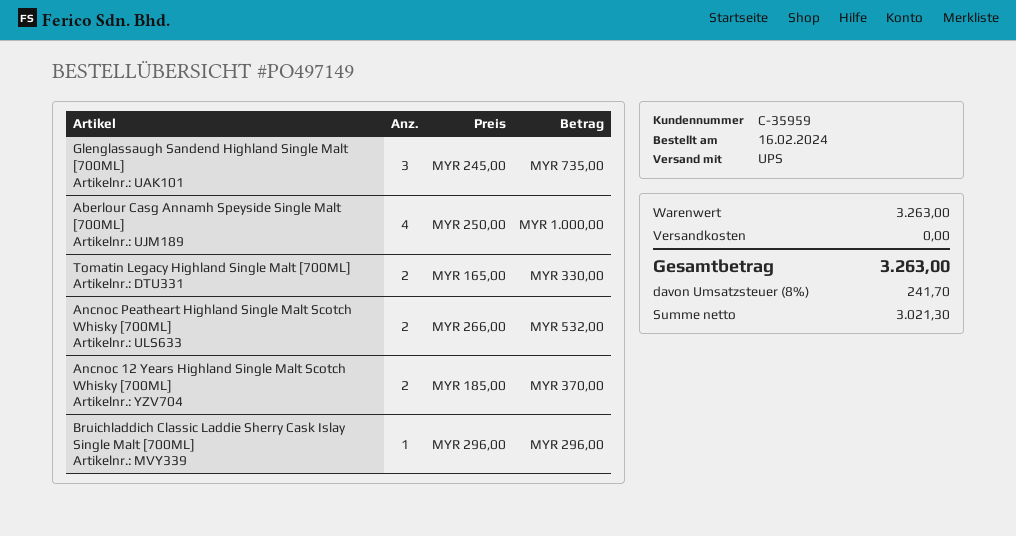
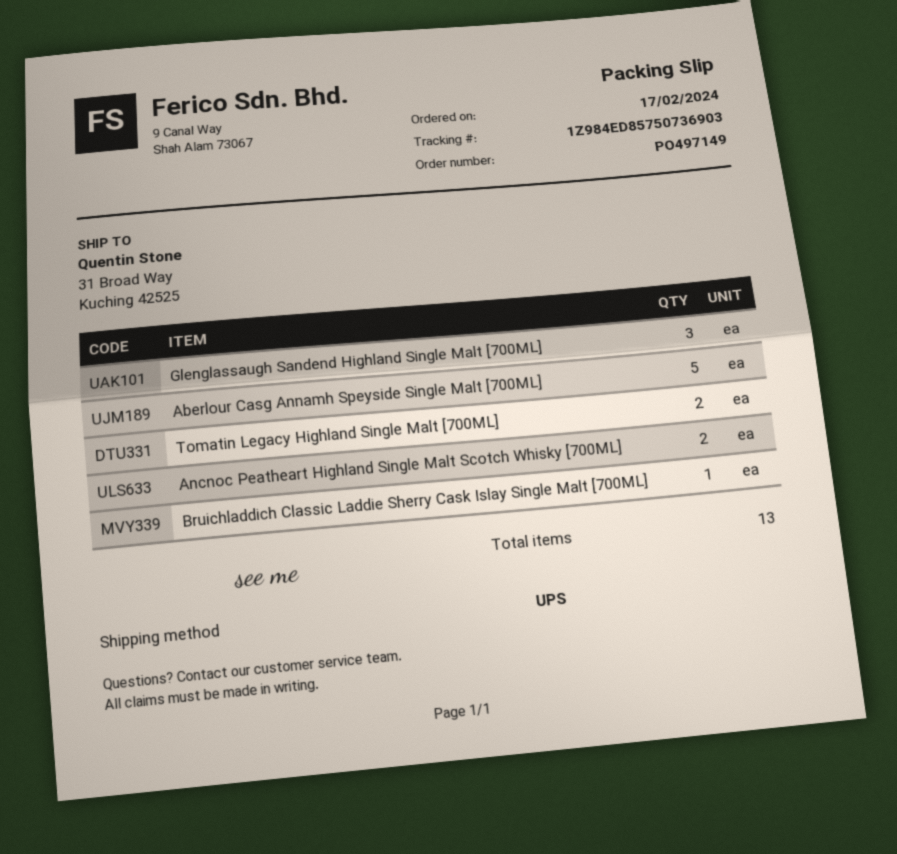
order date: 2024-02-16 -> 2024-02-17
Aberlour Casg Annamh Speyside Single Malt [700ML]: 4 -> 5
Ancnoc 12 Years Highland Single Malt Scotch Whisky [700ML]: 2 -> none

